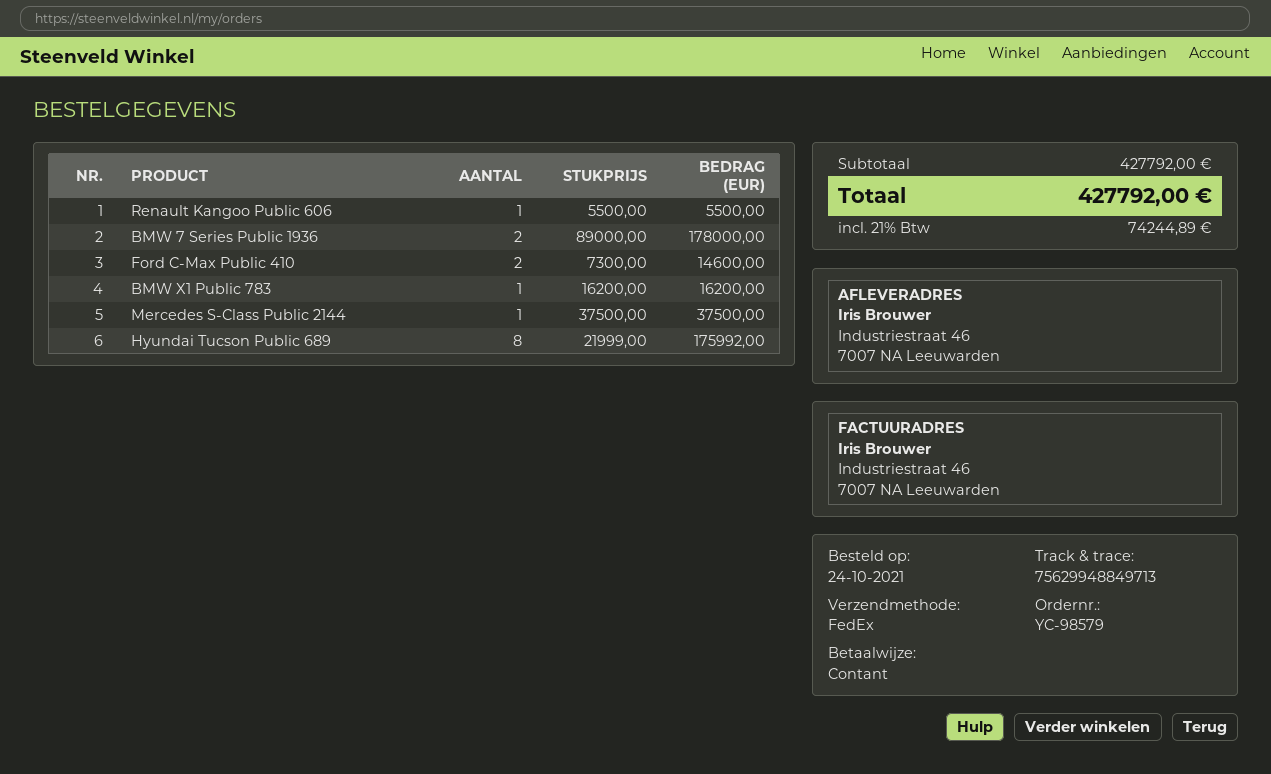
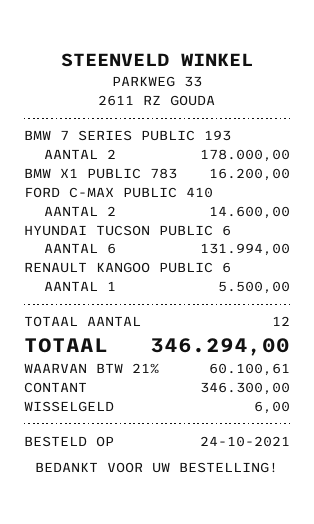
Mercedes S-Class Public 2144: 1 for 37500.00 -> none
Hyundai Tucson Public 689: 8 for 175992.00 -> 6 for 131994.00
tax: 21% = 74244.89 -> 21% = 60100.61
total: 427792.00 -> 346294.00

